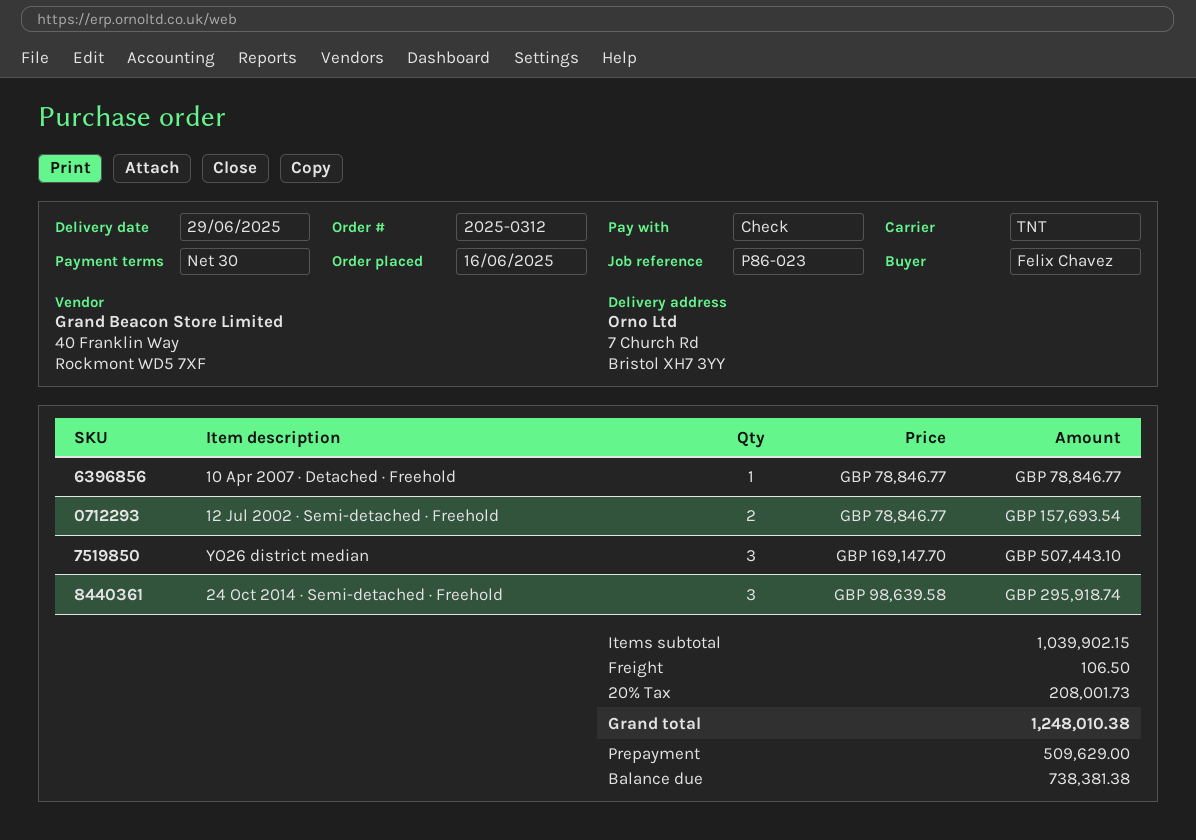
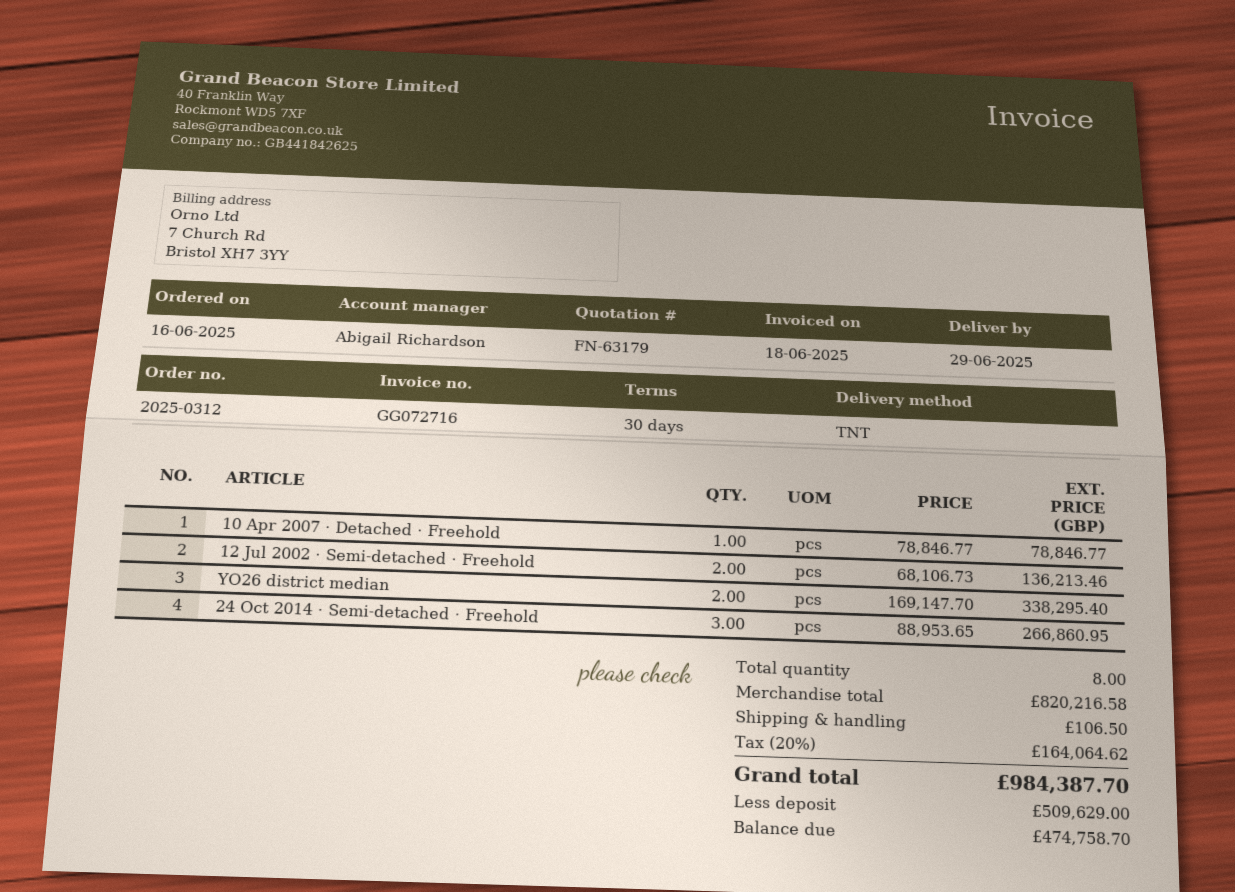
12 Jul 2002 · Semi-detached · Freehold: 2 x 78846.77 = 157693.54 -> 2 x 68106.73 = 136213.46
YO26 district median: 3 x 169147.70 = 507443.10 -> 2 x 169147.70 = 338295.40
24 Oct 2014 · Semi-detached · Freehold: 3 x 98639.58 = 295918.74 -> 3 x 88953.65 = 266860.95
subtotal: 1039902.15 -> 820216.58
tax: 20% = 208001.73 -> 20% = 164064.62
total: 1248010.38 -> 984387.70
balance: 738381.38 -> 474758.70

